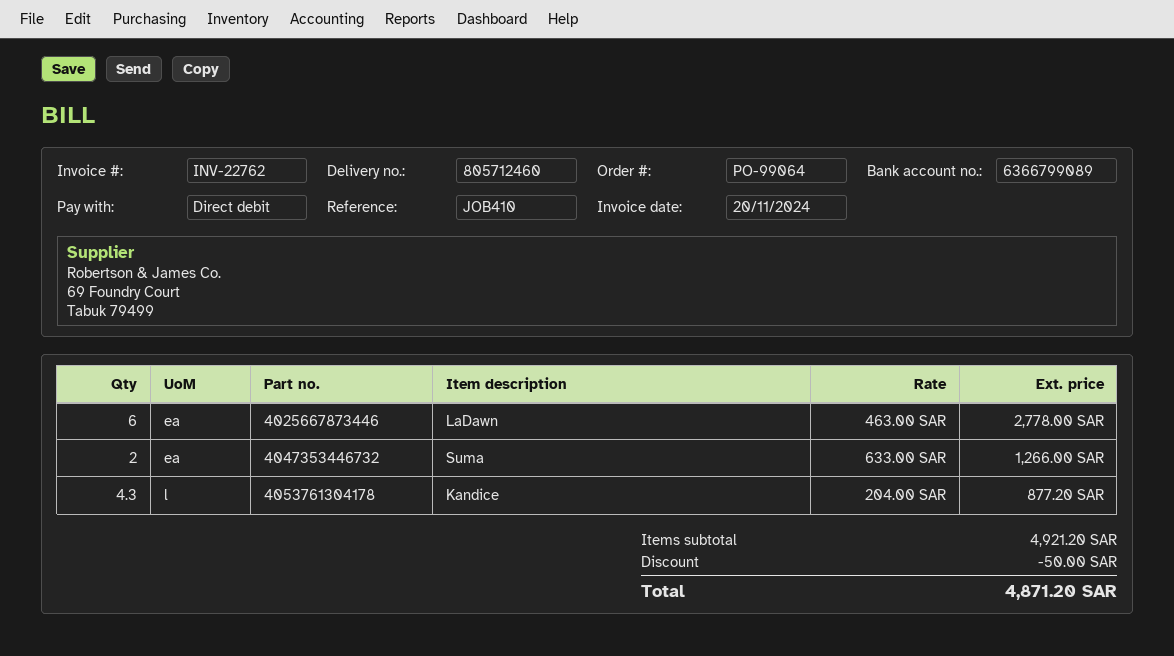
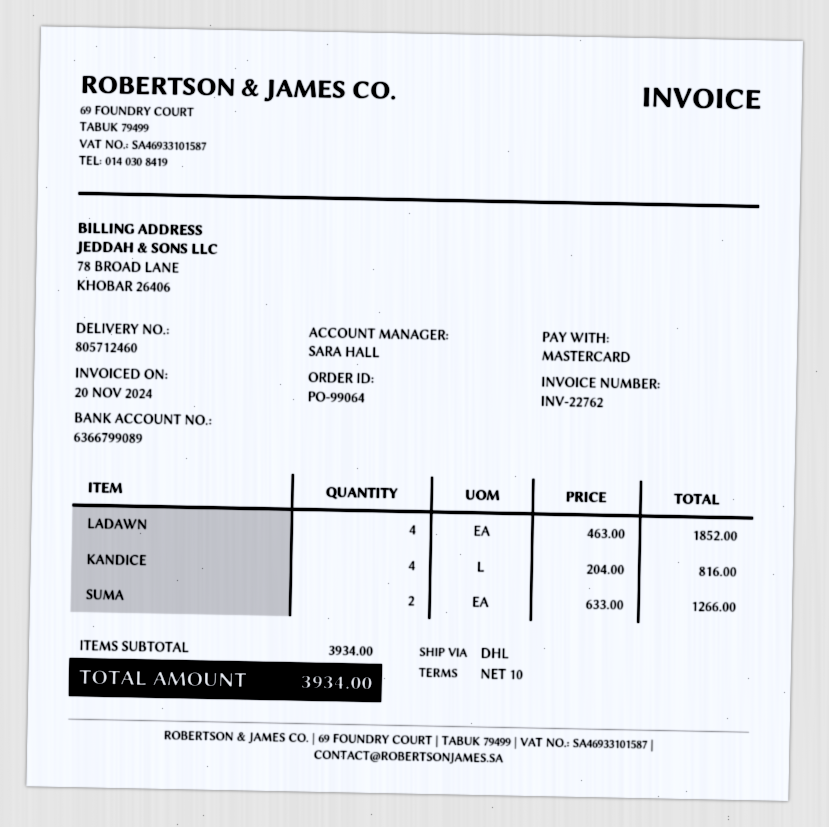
payment method: direct debit -> Mastercard
LaDawn: 6 x 463.00 = 2778.00 -> 4 x 463.00 = 1852.00
Kandice: 4.3 x 204.00 = 877.20 -> 4 x 204.00 = 816.00
subtotal: 4921.20 -> 3934.00
discount: 50.00 -> none
total: 4871.20 -> 3934.00

